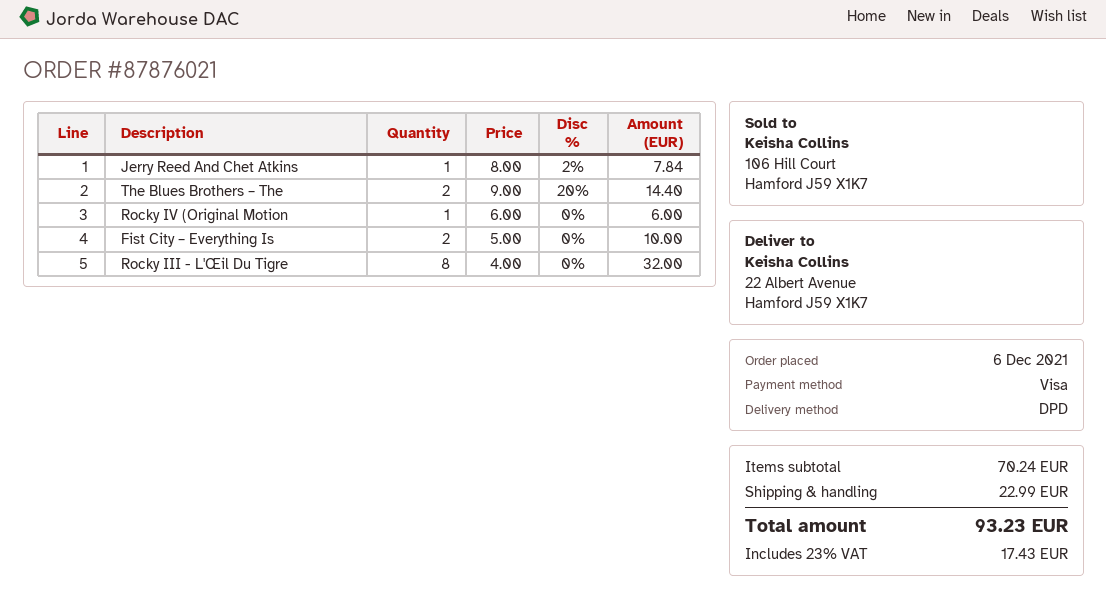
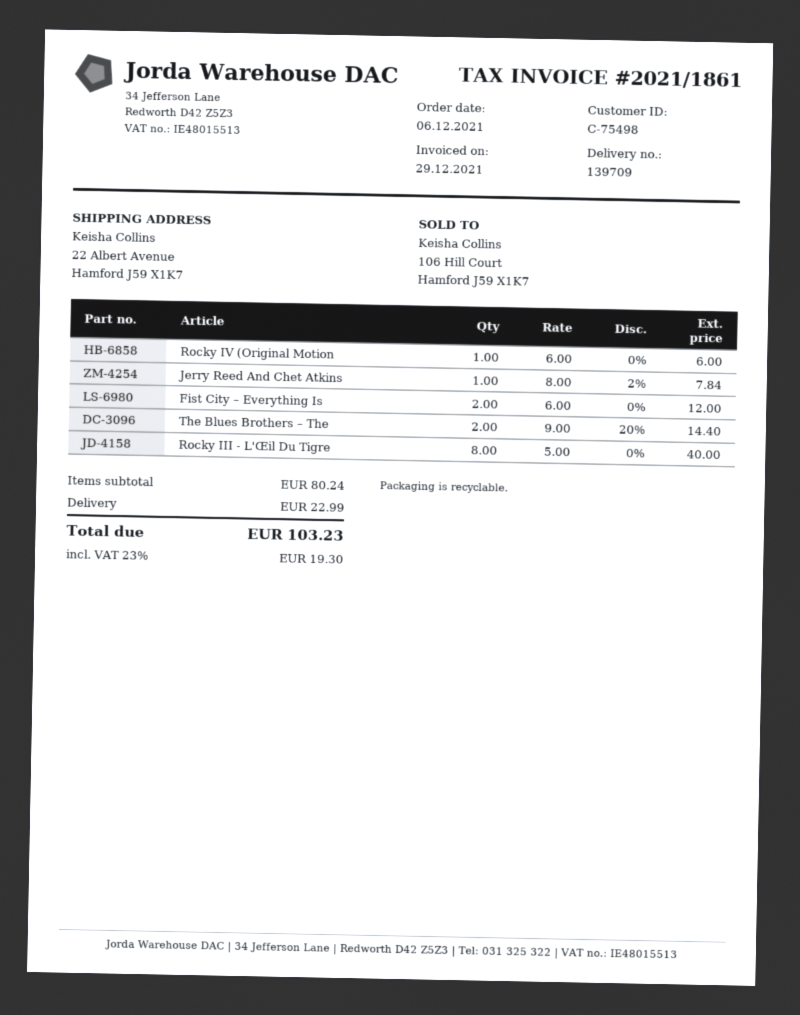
Fist City – Everything Is: 2 x 5.00 = 10.00 -> 2 x 6.00 = 12.00
Rocky III - L'Œil Du Tigre: 8 x 4.00 = 32.00 -> 8 x 5.00 = 40.00
subtotal: 70.24 -> 80.24
tax: 23% = 17.43 -> 23% = 19.30
total: 93.23 -> 103.23

